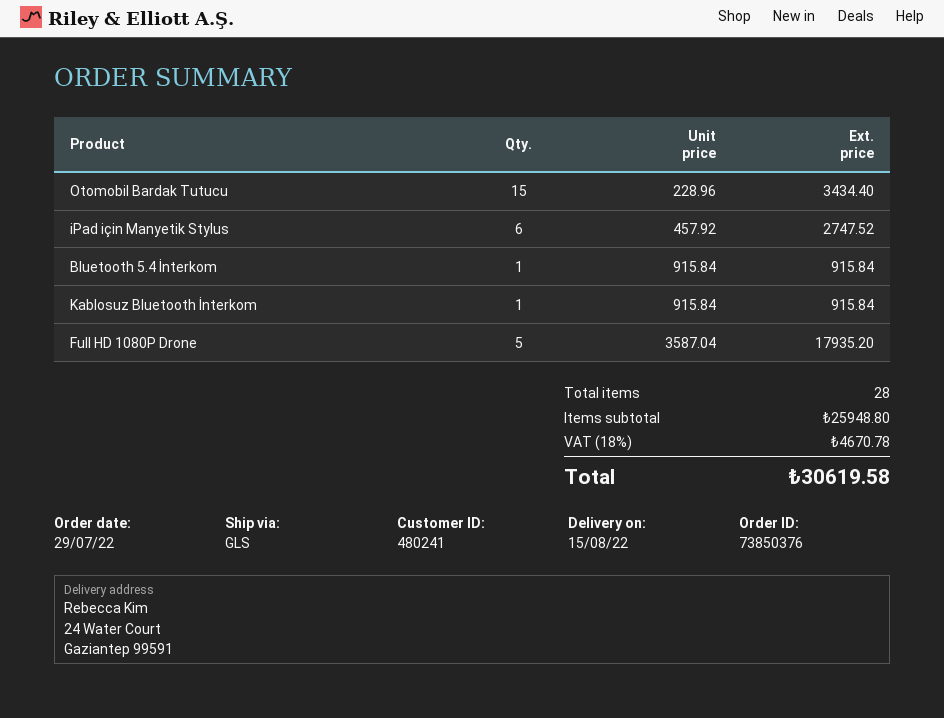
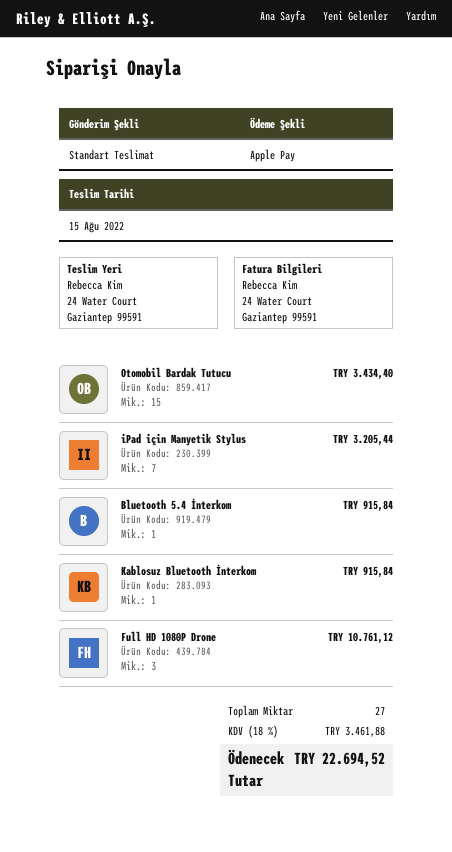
shipping method: GLS -> standard
iPad için Manyetik Stylus: 6 for 2747.52 -> 7 for 3205.44
Full HD 1080P Drone: 5 for 17935.20 -> 3 for 10761.12
total quantity: 28 -> 27
tax: 18% = 4670.78 -> 18% = 3461.88
total: 30619.58 -> 22694.52

